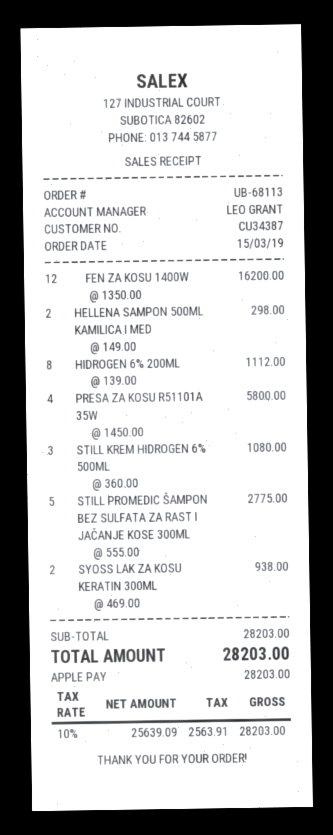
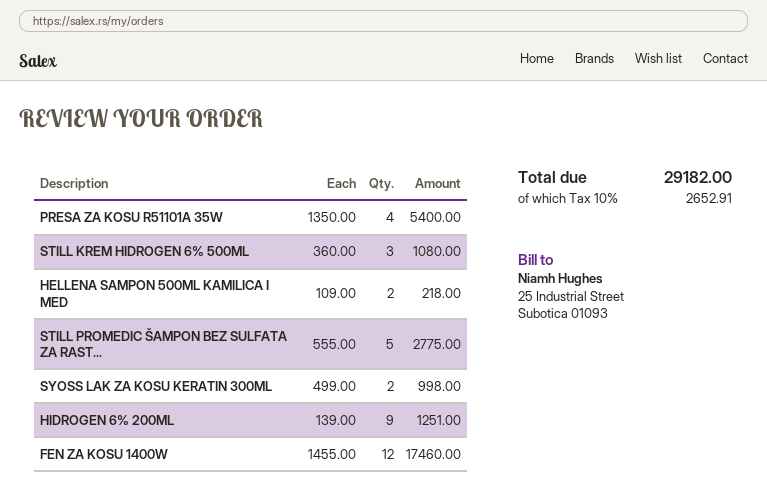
FEN ZA KOSU 1400W: 12 x 1350.00 = 16200.00 -> 12 x 1455.00 = 17460.00
HELLENA SAMPON 500ML KAMILICA I MED: 2 x 149.00 = 298.00 -> 2 x 109.00 = 218.00
HIDROGEN 6% 200ML: 8 x 139.00 = 1112.00 -> 9 x 139.00 = 1251.00
PRESA ZA KOSU R51101A 35W: 4 x 1450.00 = 5800.00 -> 4 x 1350.00 = 5400.00
SYOSS LAK ZA KOSU KERATIN 300ML: 2 x 469.00 = 938.00 -> 2 x 499.00 = 998.00
tax: 10% = 2563.91 -> 10% = 2652.91
total: 28203.00 -> 29182.00

